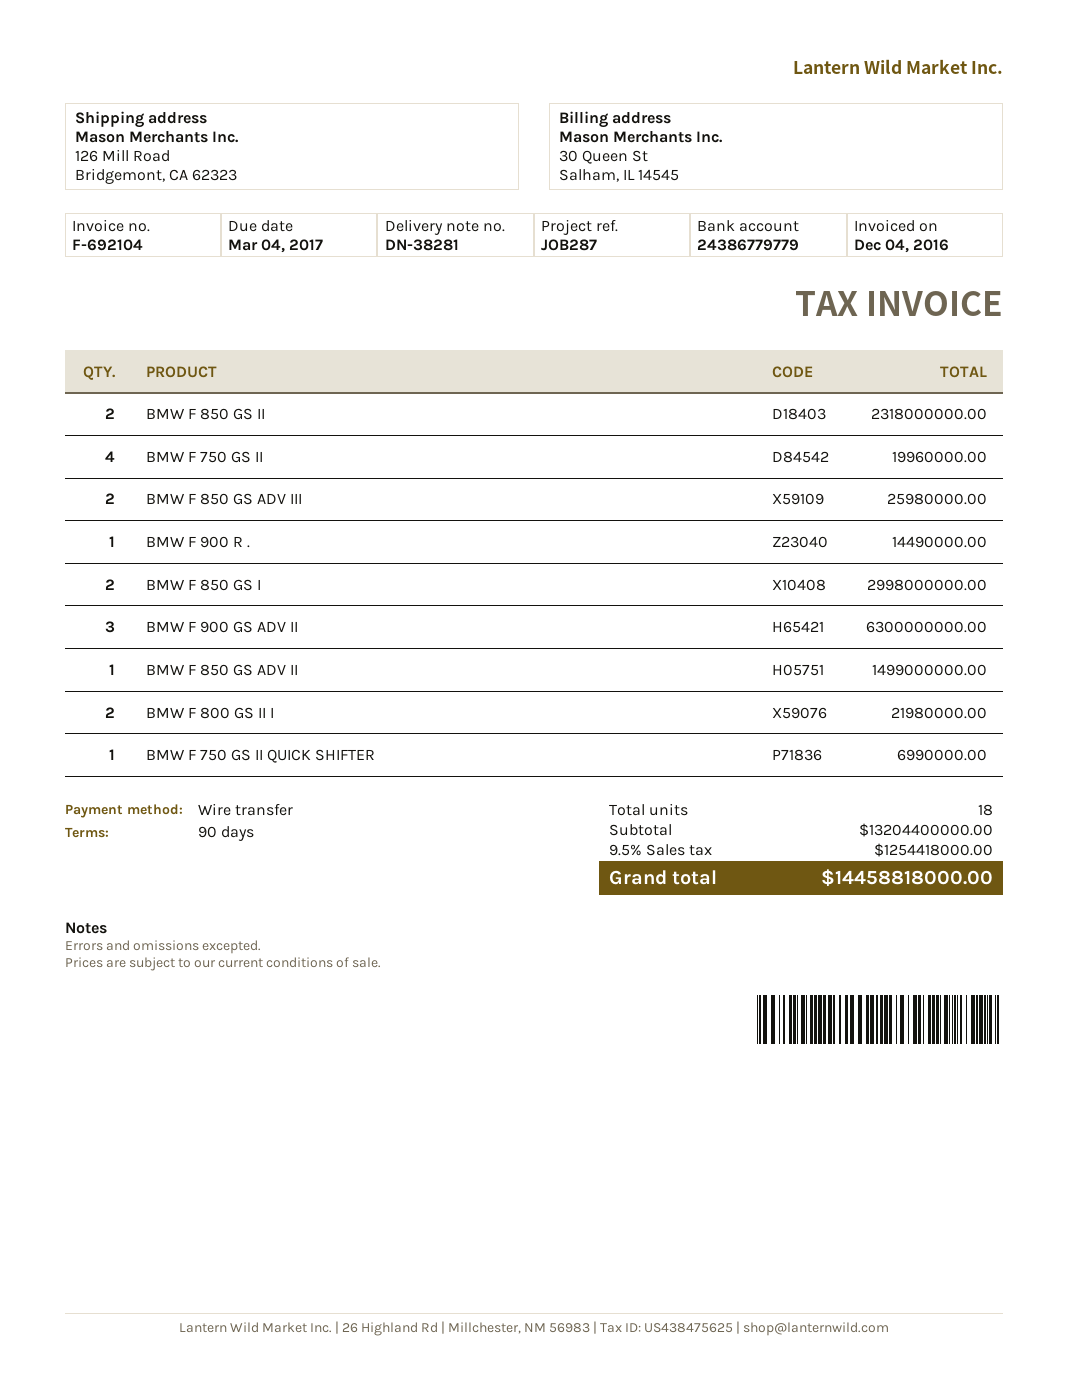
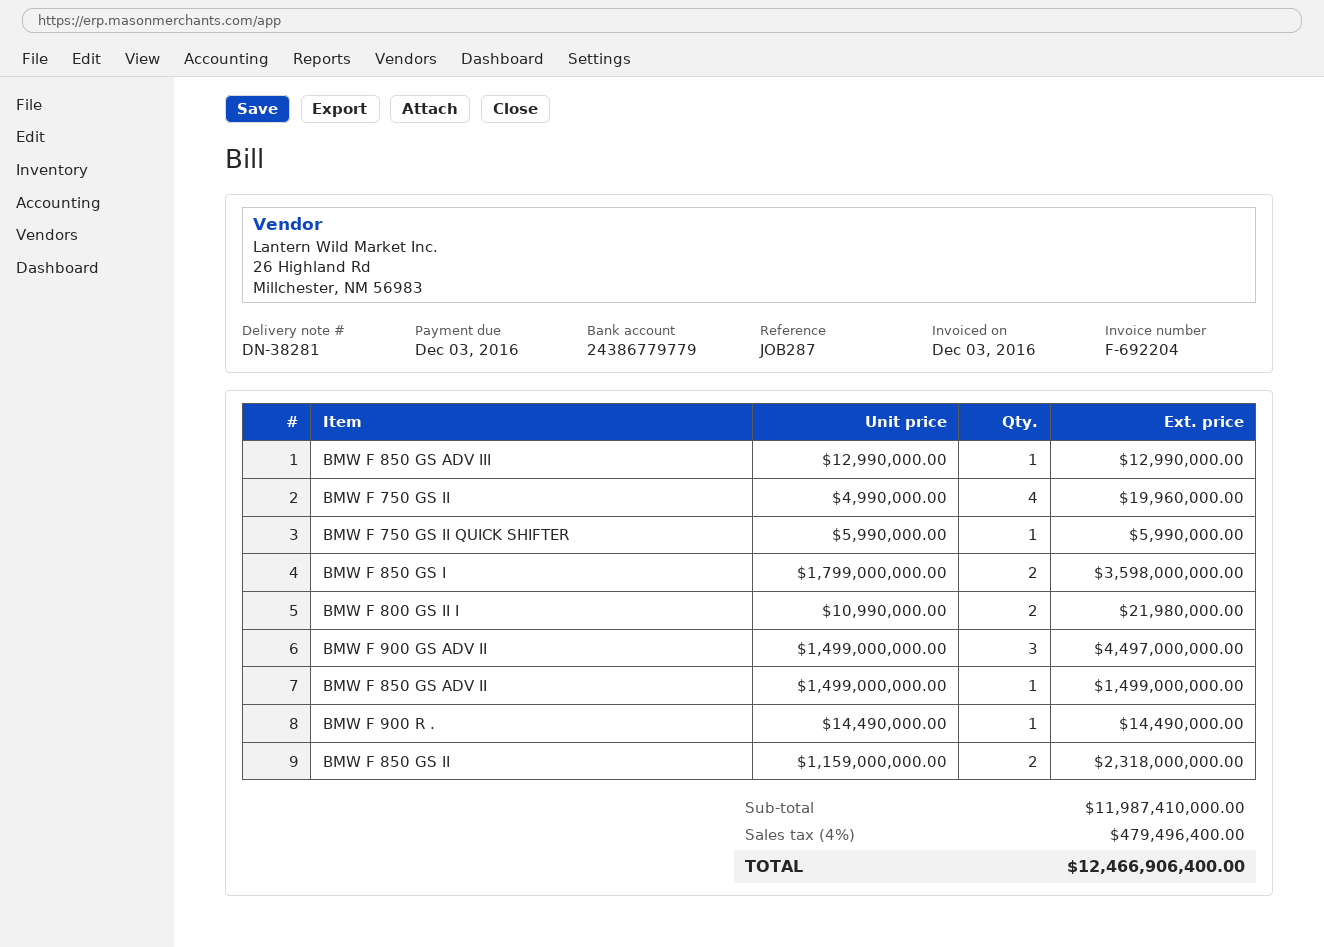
invoice number: F-692104 -> F-692204
invoice date: 2016-12-04 -> 2016-12-03
due date: 2017-03-04 -> 2016-12-03
BMW F 850 GS ADV III: 2 for 25980000.00 -> 1 for 12990000.00
BMW F 850 GS I: 2 for 2998000000.00 -> 2 for 3598000000.00
BMW F 900 GS ADV II: 3 for 6300000000.00 -> 3 for 4497000000.00
BMW F 750 GS II QUICK SHIFTER: 1 for 6990000.00 -> 1 for 5990000.00
subtotal: 13204400000.00 -> 11987410000.00
tax: 9.5% = 1254418000.00 -> 4% = 479496400.00
total: 14458818000.00 -> 12466906400.00

